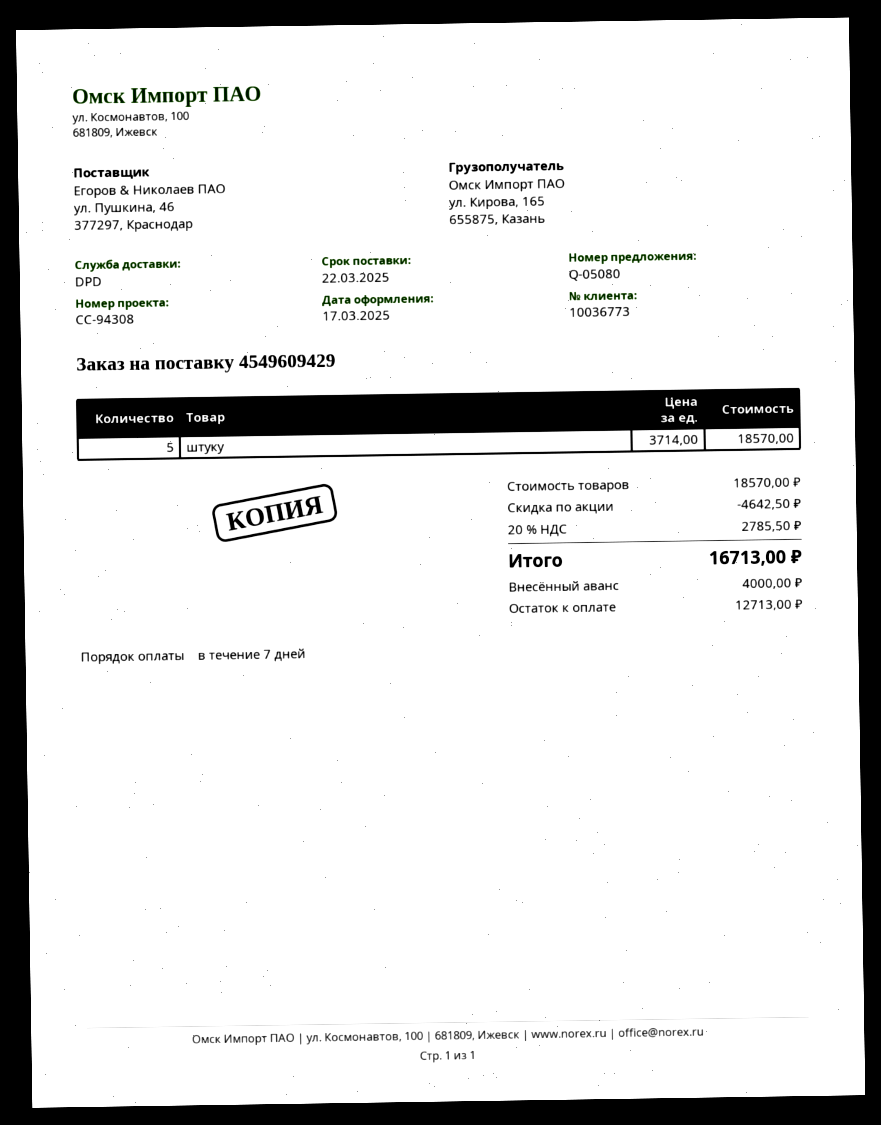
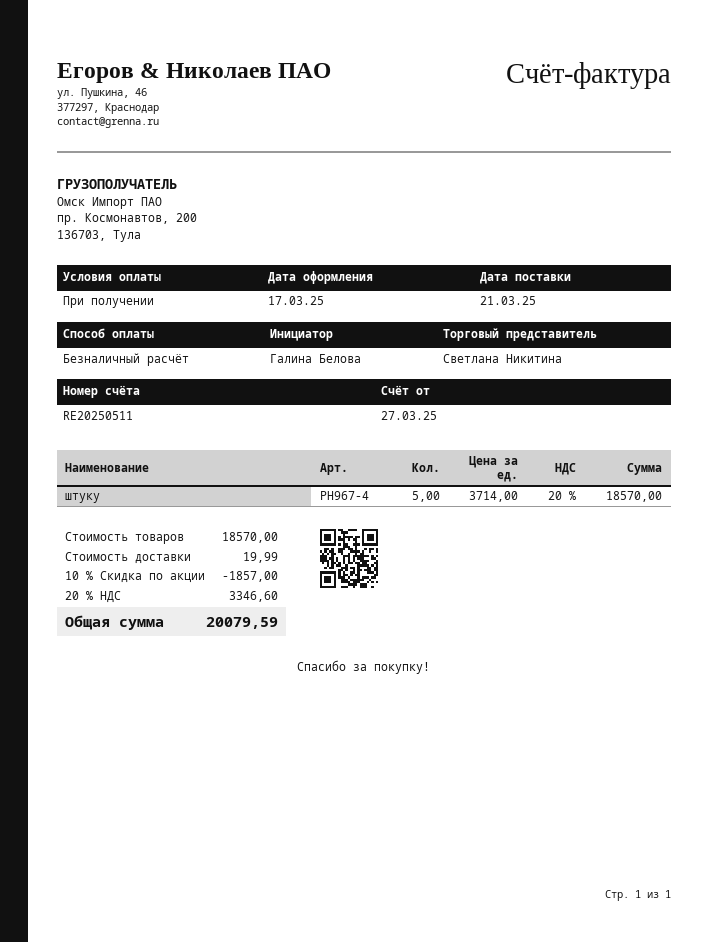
delivery date: 2025-03-22 -> 2025-03-21
payment terms: 7 days -> on receipt
ship to: ул. Кирова, 165, 655875, Казань -> пр. Космонавтов, 200, 136703, Тула
discount: 4642.50 -> 1857.00
shipping: none -> 19.99
tax: 20% = 2785.50 -> 20% = 3346.60
total: 16713.00 -> 20079.59

